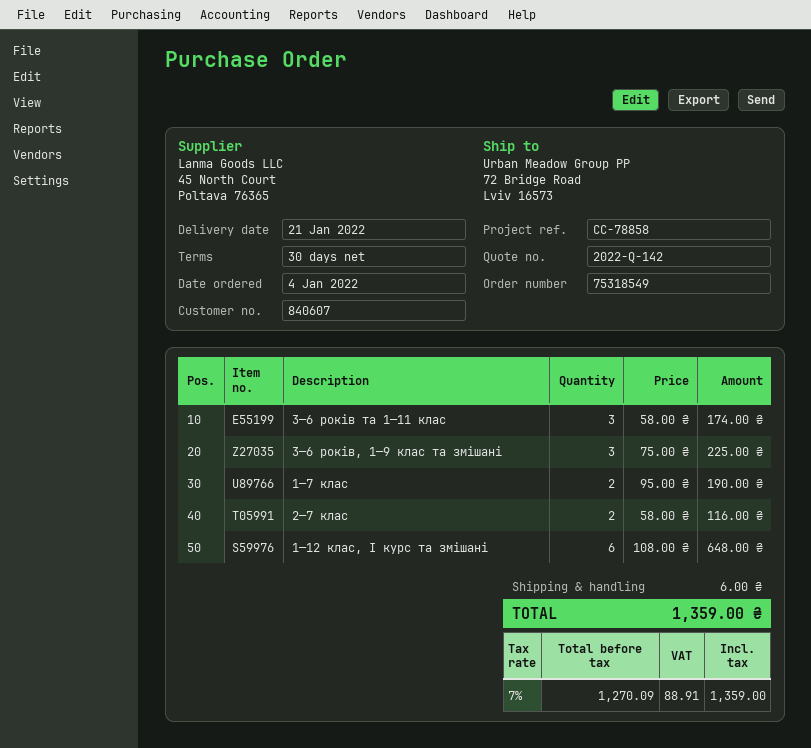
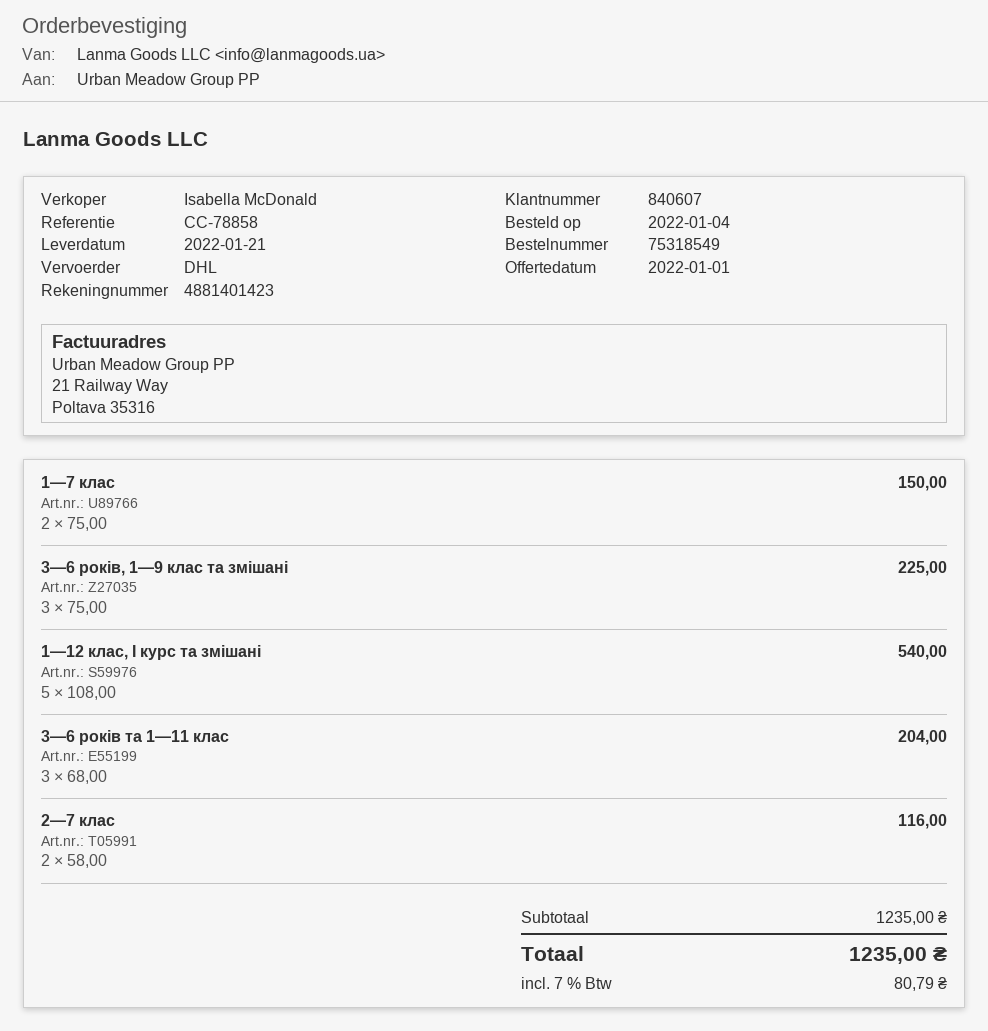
3—6 років та 1—11 клас: 3 x 58.00 = 174.00 -> 3 x 68.00 = 204.00
1—7 клас: 2 x 95.00 = 190.00 -> 2 x 75.00 = 150.00
1—12 клас, I курс та змішані: 6 x 108.00 = 648.00 -> 5 x 108.00 = 540.00
shipping: 6.00 -> none
tax: 7% = 88.91 -> 7% = 80.79
total: 1359.00 -> 1235.00

